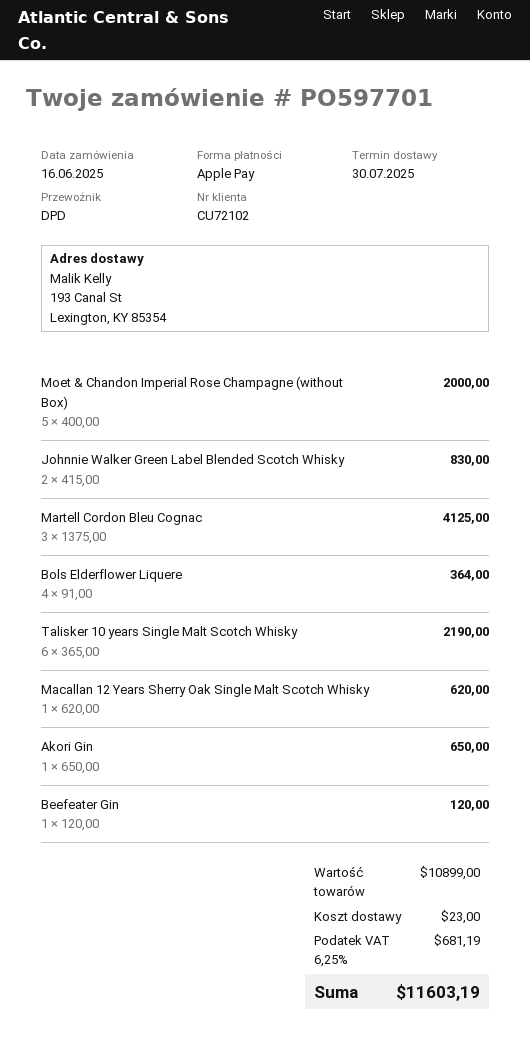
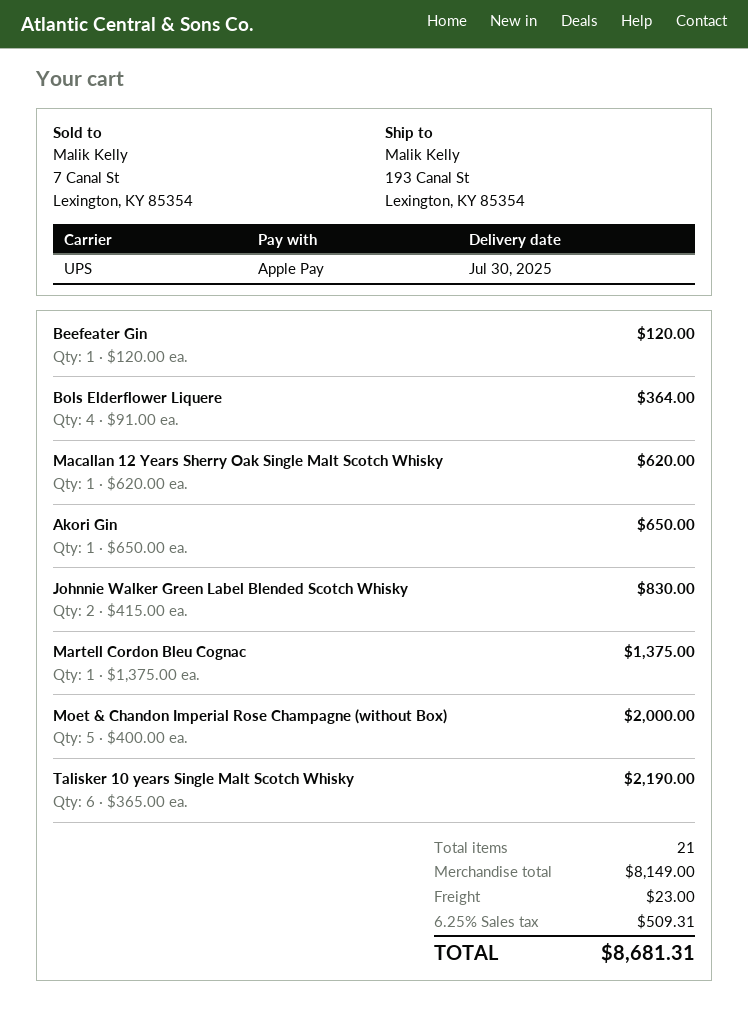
shipping method: DPD -> UPS
Martell Cordon Bleu Cognac: 3 x 1375.00 = 4125.00 -> 1 x 1375.00 = 1375.00
subtotal: 10899.00 -> 8149.00
tax: 6.25% = 681.19 -> 6.25% = 509.31
total: 11603.19 -> 8681.31

